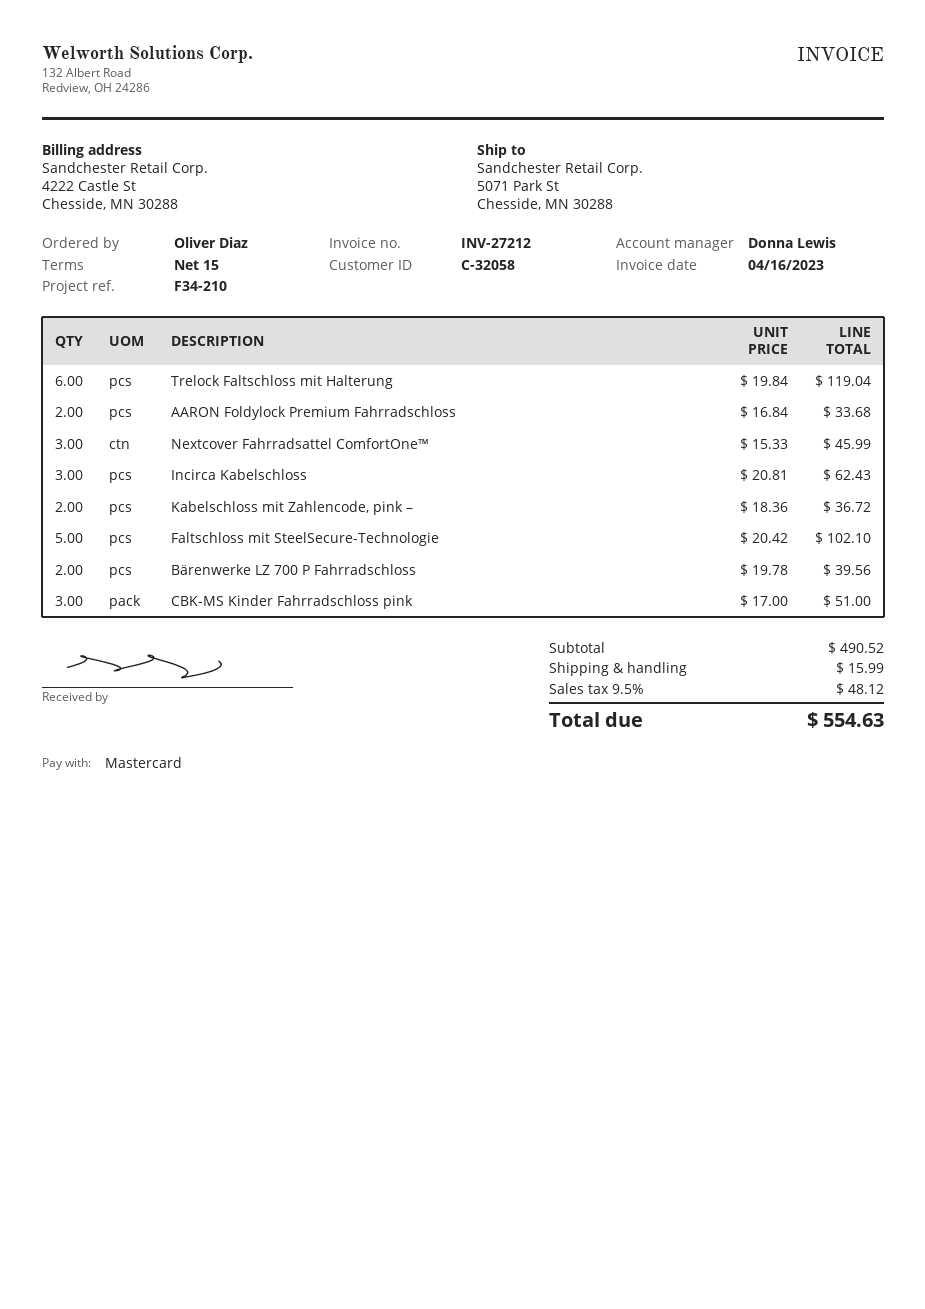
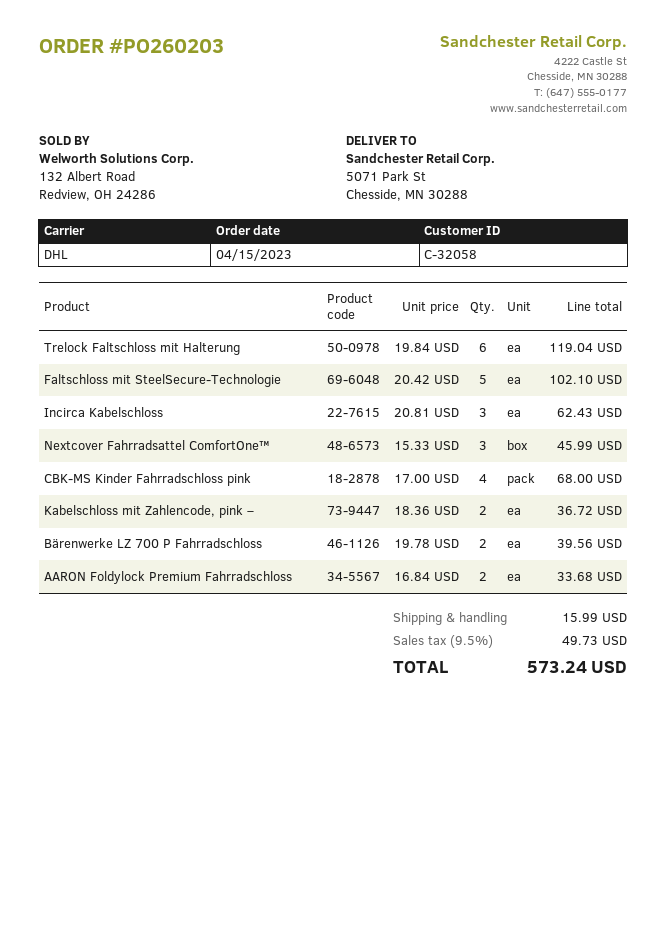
CBK-MS Kinder Fahrradschloss pink: 3 x 17.00 = 51.00 -> 4 x 17.00 = 68.00
tax: 9.5% = 48.12 -> 9.5% = 49.73
total: 554.63 -> 573.24

